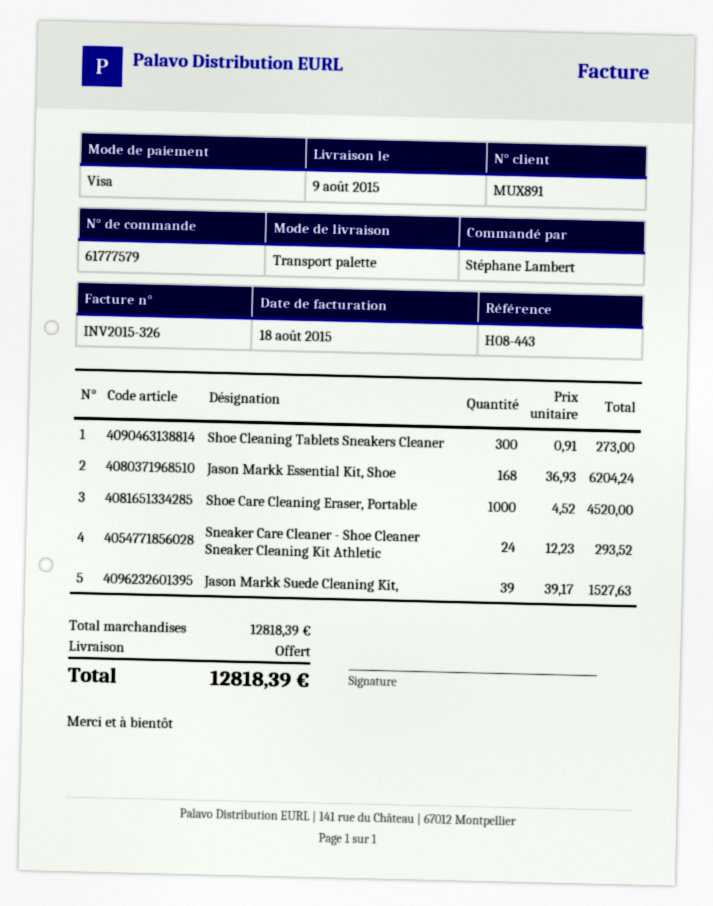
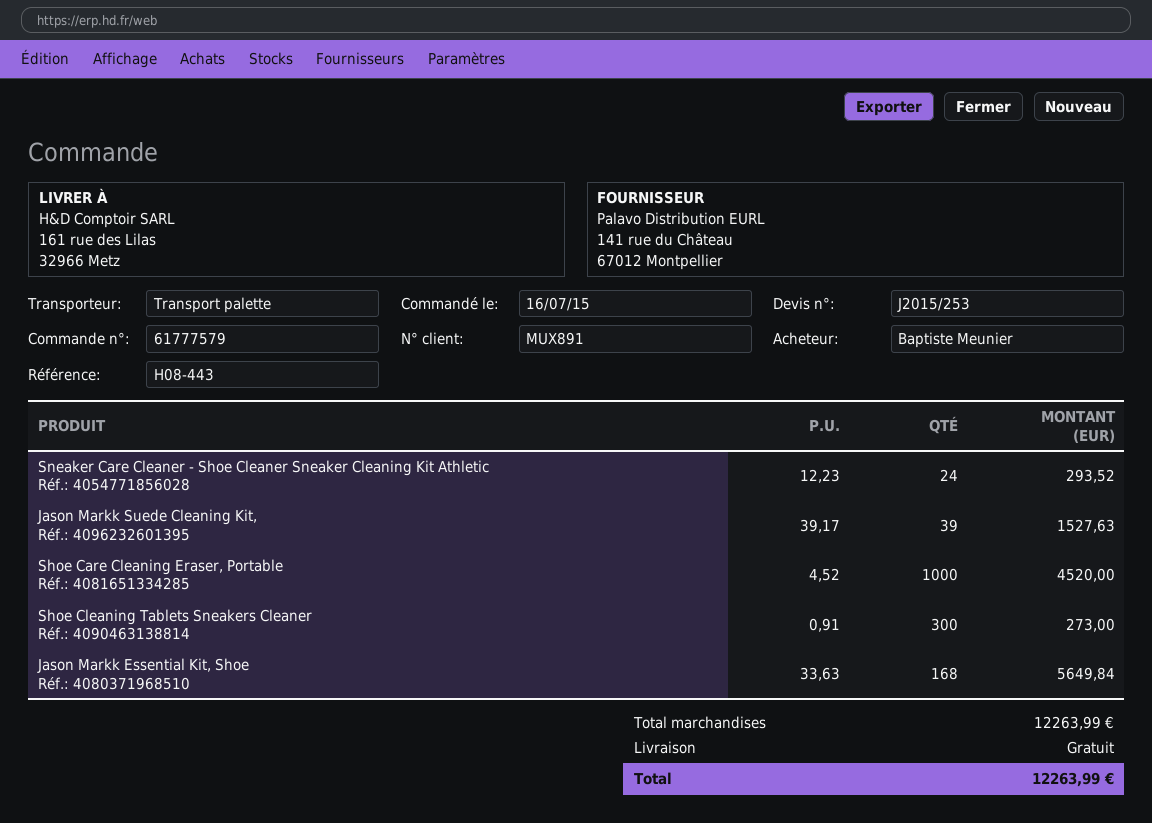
ordered by: Stéphane Lambert -> Baptiste Meunier
Jason Markk Essential Kit, Shoe: 168 x 36.93 = 6204.24 -> 168 x 33.63 = 5649.84
subtotal: 12818.39 -> 12263.99
total: 12818.39 -> 12263.99

